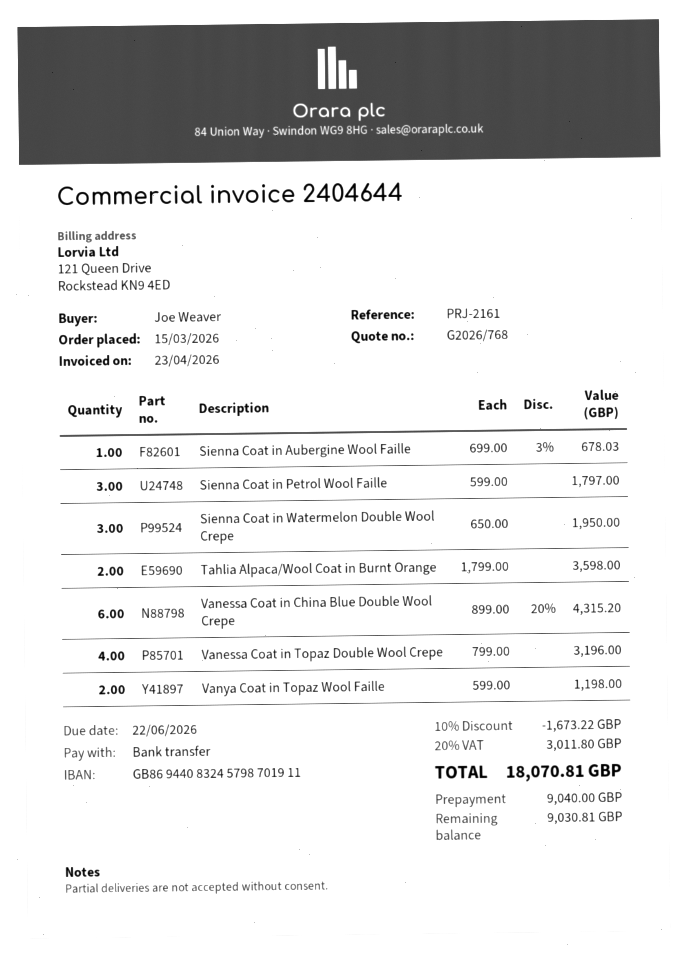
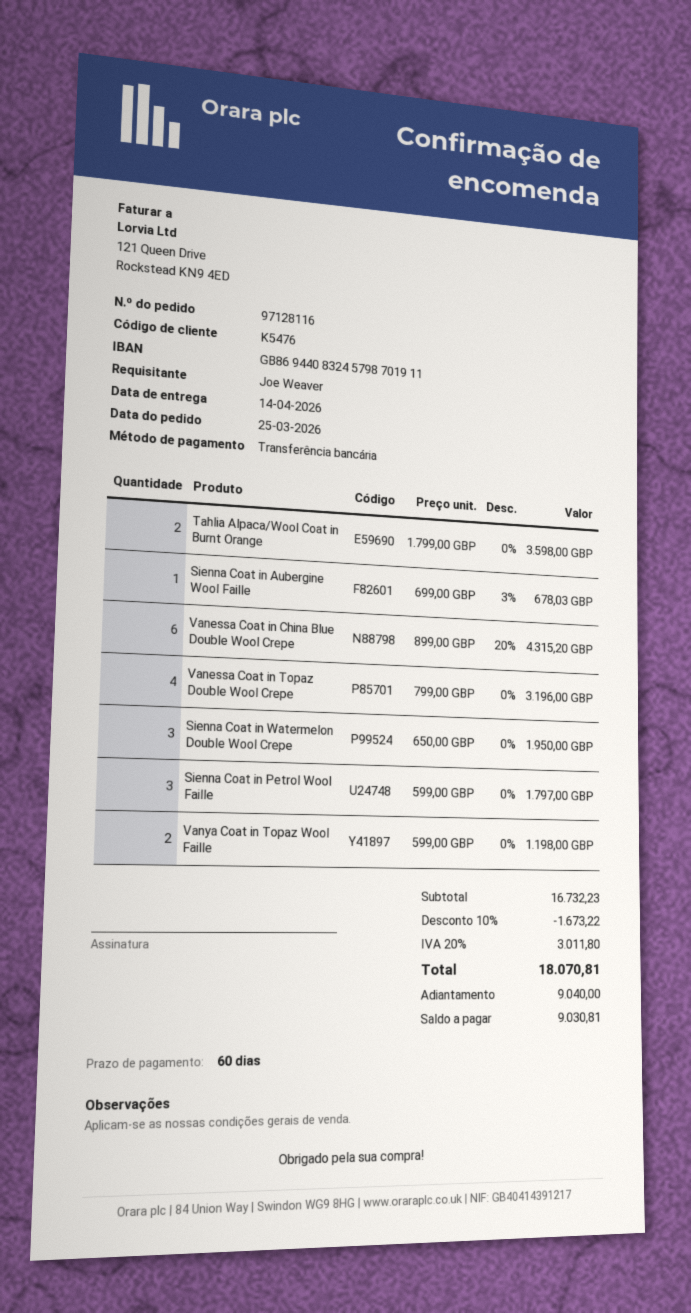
order date: 2026-03-15 -> 2026-03-25

